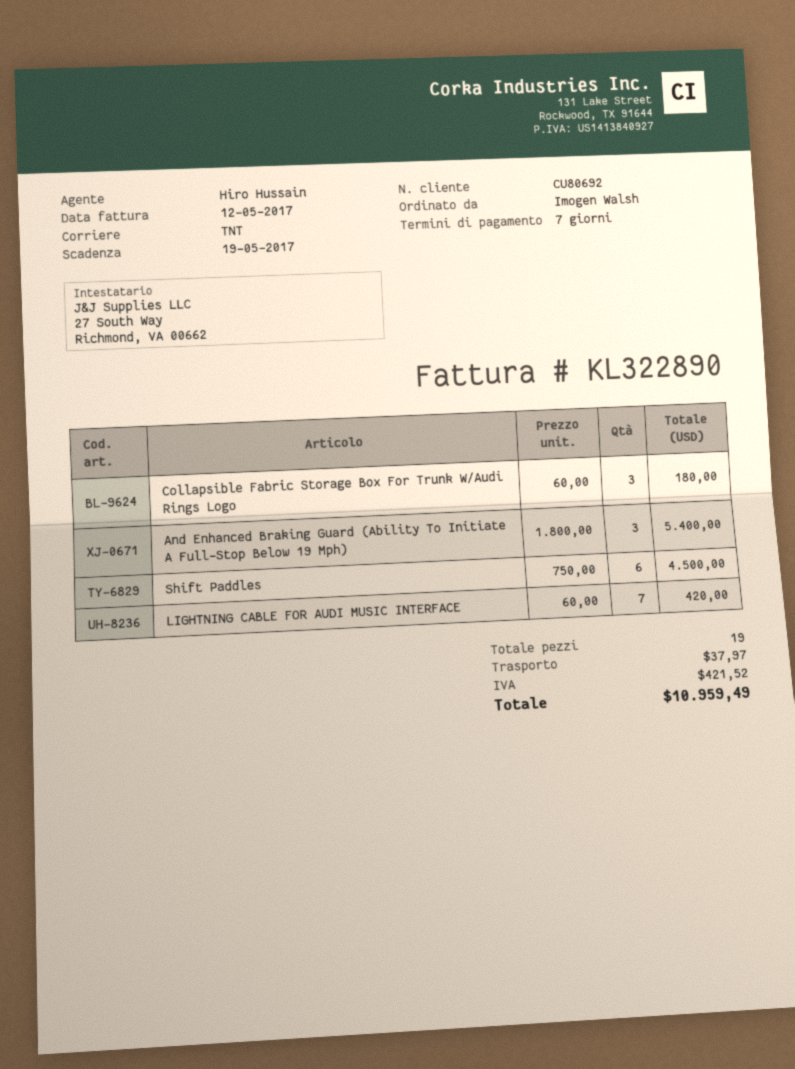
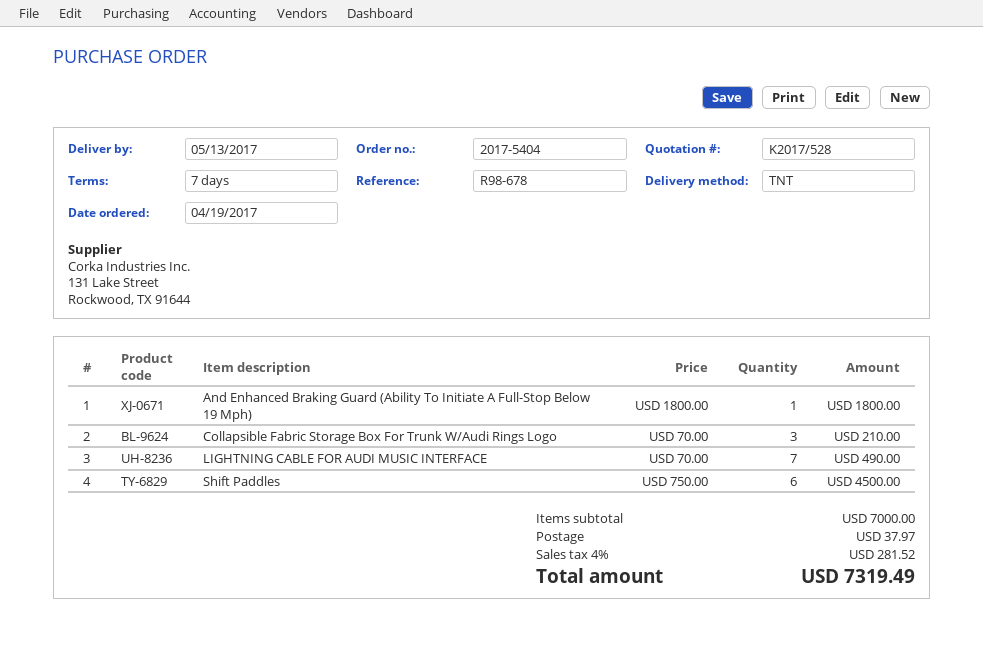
Collapsible Fabric Storage Box For Trunk W/Audi Rings Logo: 3 x 60.00 = 180.00 -> 3 x 70.00 = 210.00
And Enhanced Braking Guard (Ability To Initiate A Full-Stop Below 19 Mph): 3 x 1800.00 = 5400.00 -> 1 x 1800.00 = 1800.00
LIGHTNING CABLE FOR AUDI MUSIC INTERFACE: 7 x 60.00 = 420.00 -> 7 x 70.00 = 490.00
tax: 421.52 -> 281.52
total: 10959.49 -> 7319.49

